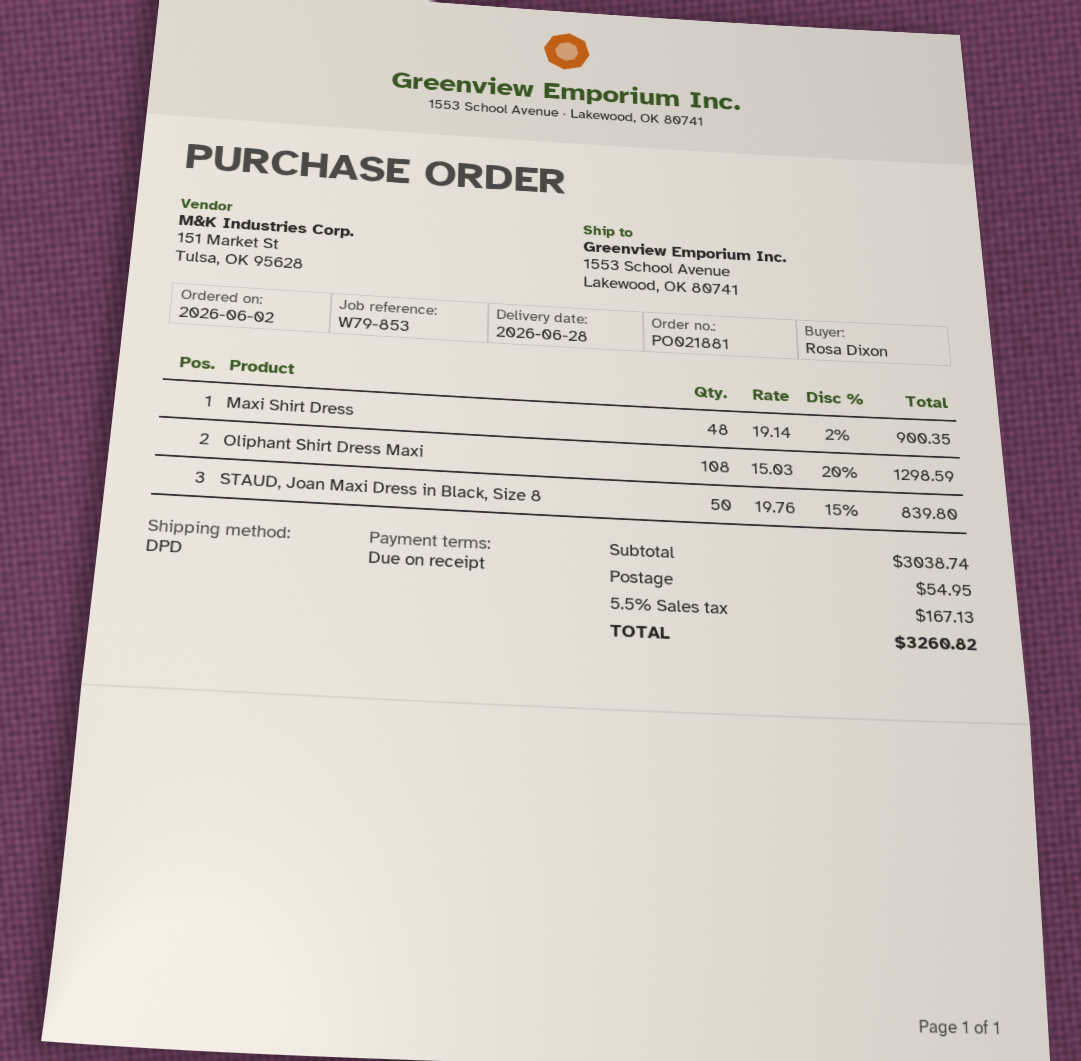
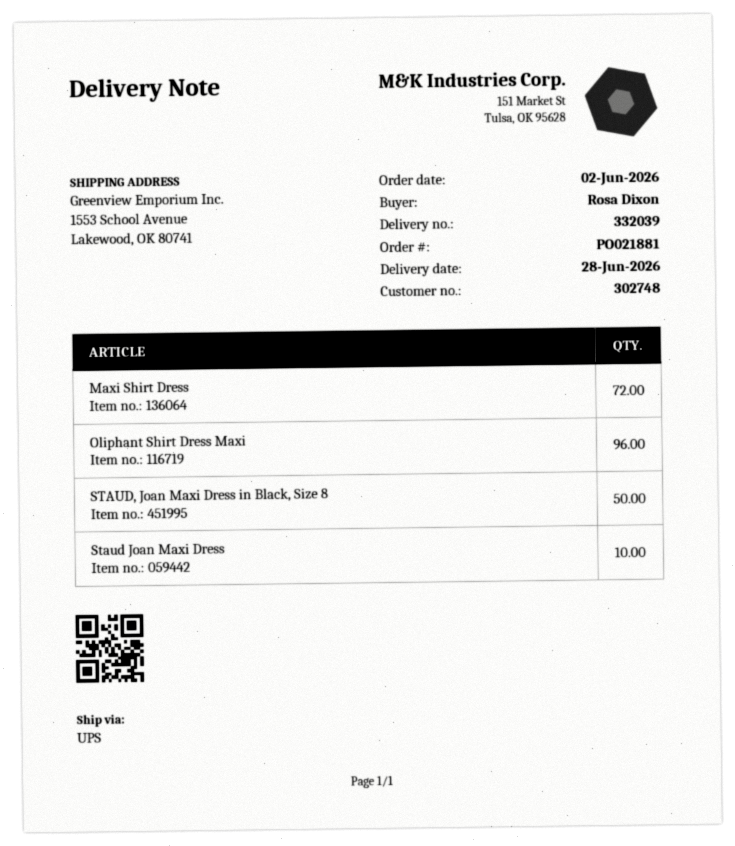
shipping method: DPD -> UPS
Maxi Shirt Dress: 48 -> 72
Oliphant Shirt Dress Maxi: 108 -> 96
Staud Joan Maxi Dress: none -> 10

